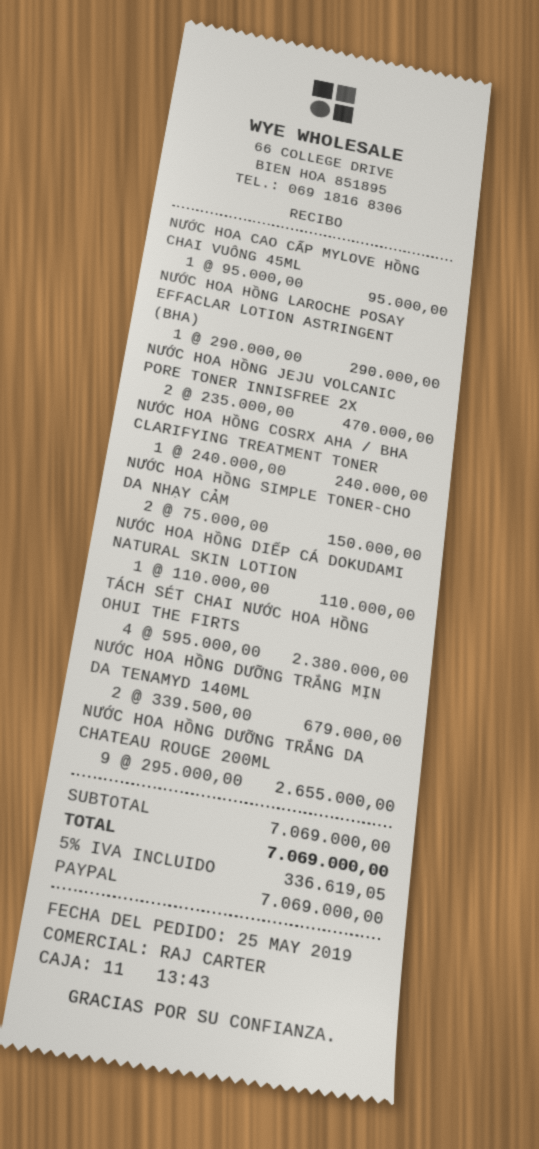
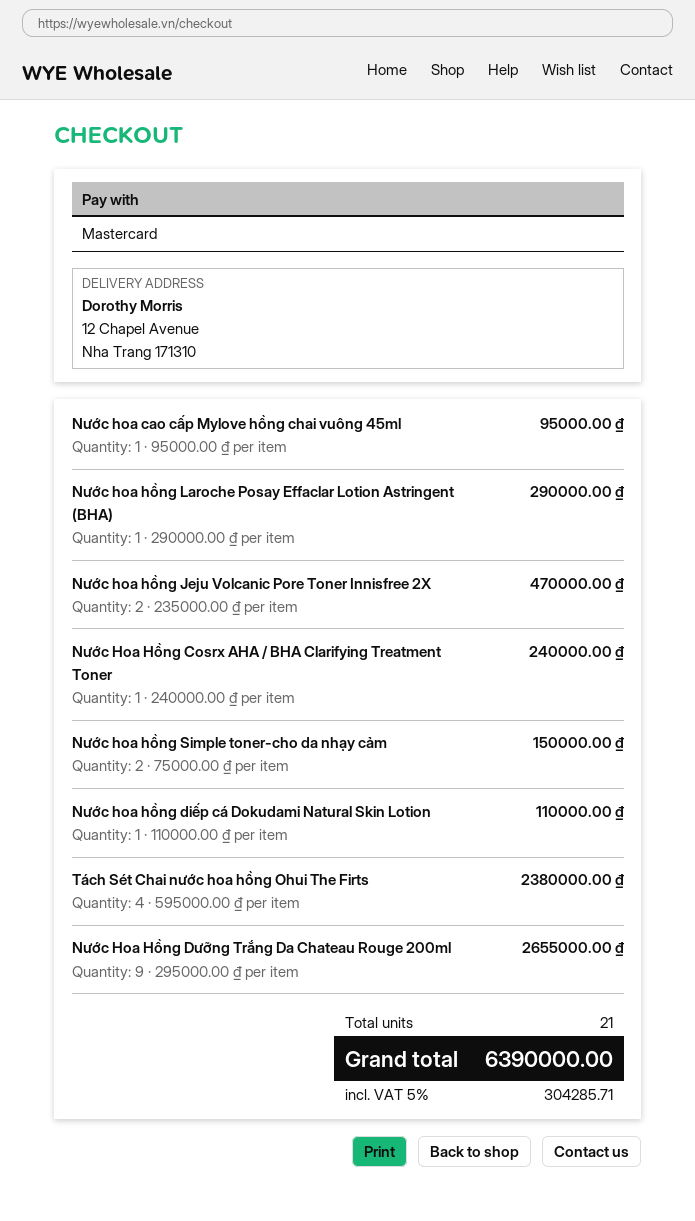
payment method: PayPal -> Mastercard
NƯỚC HOA HỒNG DƯỠNG TRẮNG MỊN DA TENAMYD 140ML: 2 x 339500.00 = 679000.00 -> none
tax: 5% = 336619.05 -> 5% = 304285.71
total: 7069000.00 -> 6390000.00

